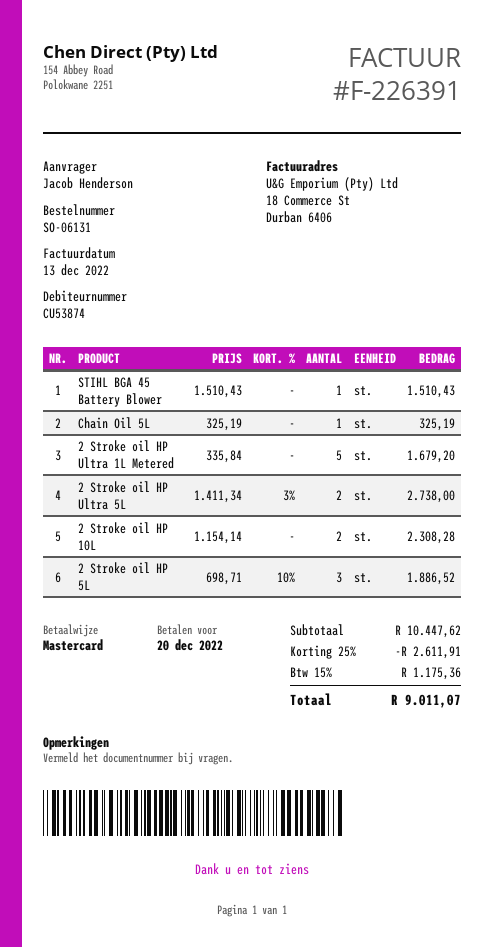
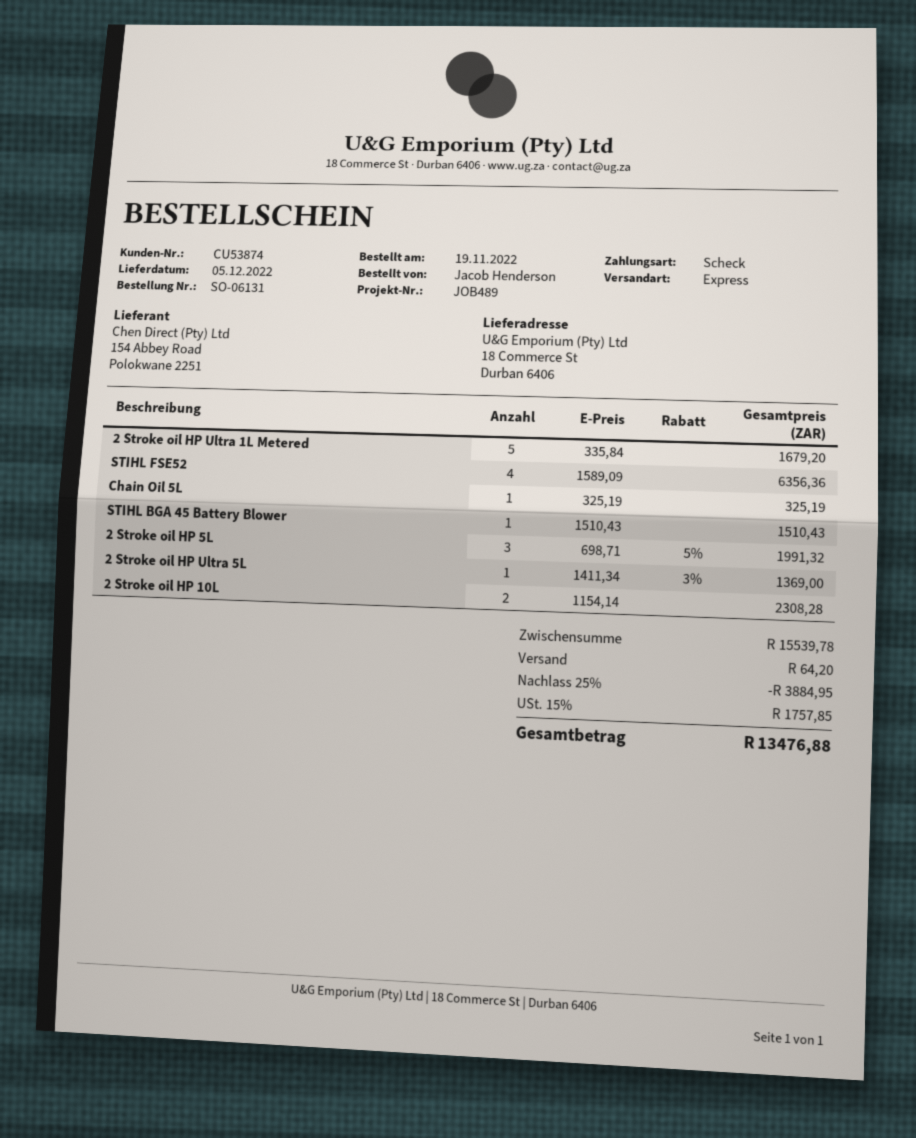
payment method: Mastercard -> cheque
2 Stroke oil HP Ultra 5L: 2 x 1411.34 - 3% = 2738.00 -> 1 x 1411.34 - 3% = 1369.00
2 Stroke oil HP 5L: 3 x 698.71 - 10% = 1886.52 -> 3 x 698.71 - 5% = 1991.32
STIHL FSE52: none -> 4 x 1589.09 = 6356.36
subtotal: 10447.62 -> 15539.78
discount: 25% = 2611.91 -> 25% = 3884.95
shipping: none -> 64.20
tax: 15% = 1175.36 -> 15% = 1757.85
total: 9011.07 -> 13476.88

